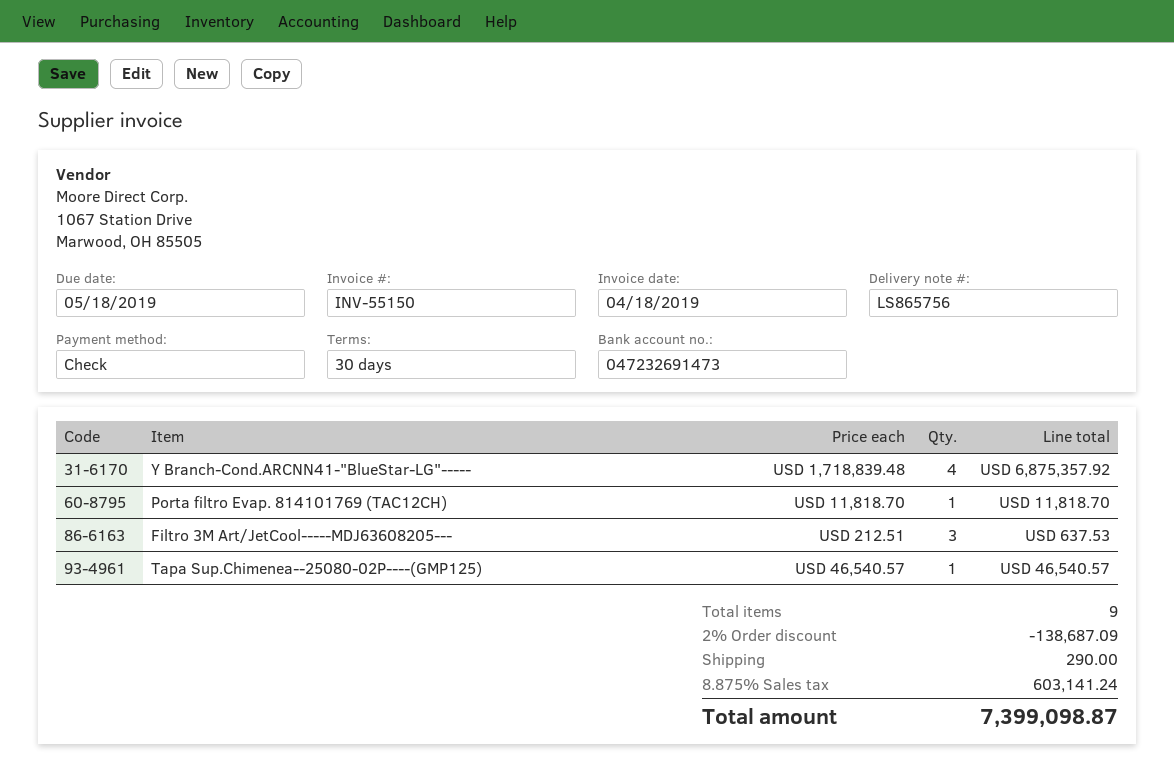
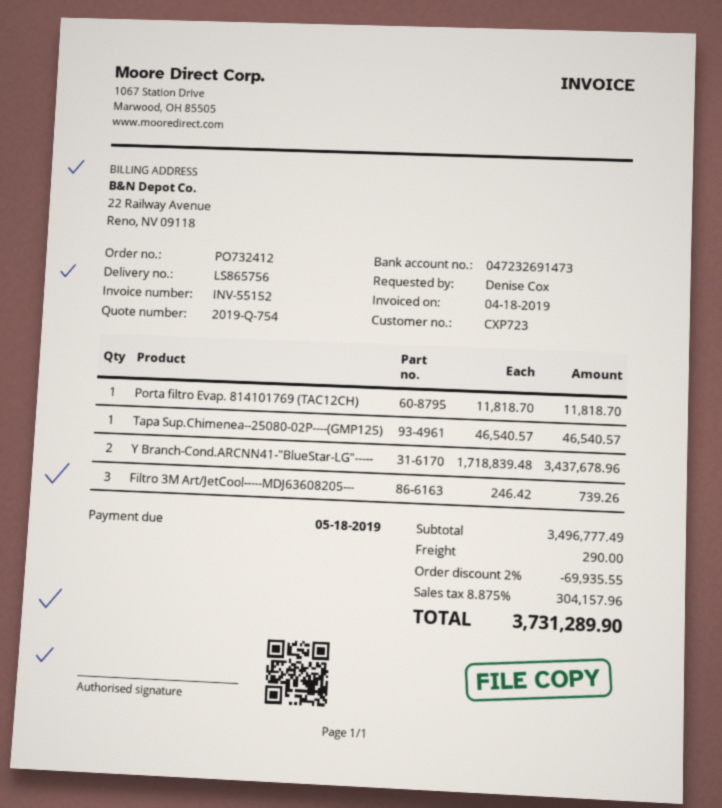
invoice number: INV-55150 -> INV-55152
Y Branch-Cond.ARCNN41-"BlueStar-LG"-----: 4 x 1718839.48 = 6875357.92 -> 2 x 1718839.48 = 3437678.96
Filtro 3M Art/JetCool-----MDJ63608205---: 3 x 212.51 = 637.53 -> 3 x 246.42 = 739.26
discount: 2% = 138687.09 -> 2% = 69935.55
tax: 8.875% = 603141.24 -> 8.875% = 304157.96
total: 7399098.87 -> 3731289.90

